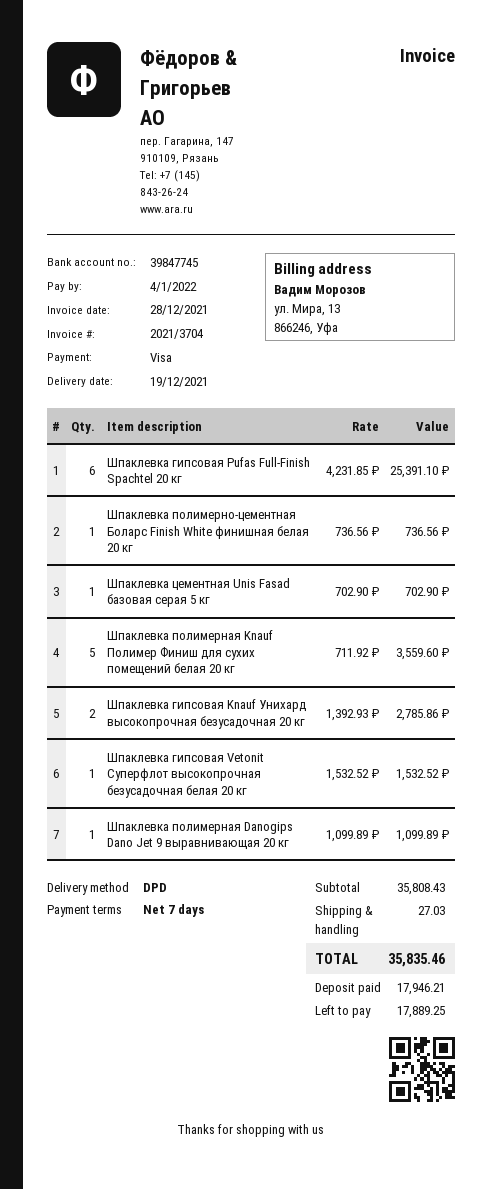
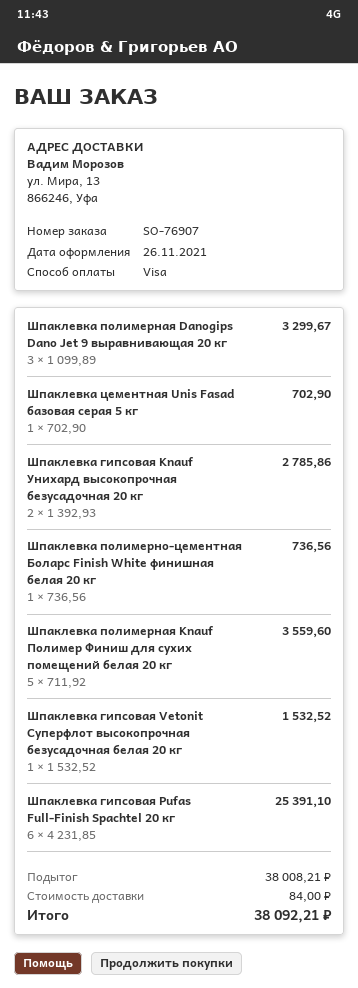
Шпаклевка полимерная Danogips Dano Jet 9 выравнивающая 20 кг: 1 x 1099.89 = 1099.89 -> 3 x 1099.89 = 3299.67
subtotal: 35808.43 -> 38008.21
shipping: 27.03 -> 84.00
total: 35835.46 -> 38092.21

